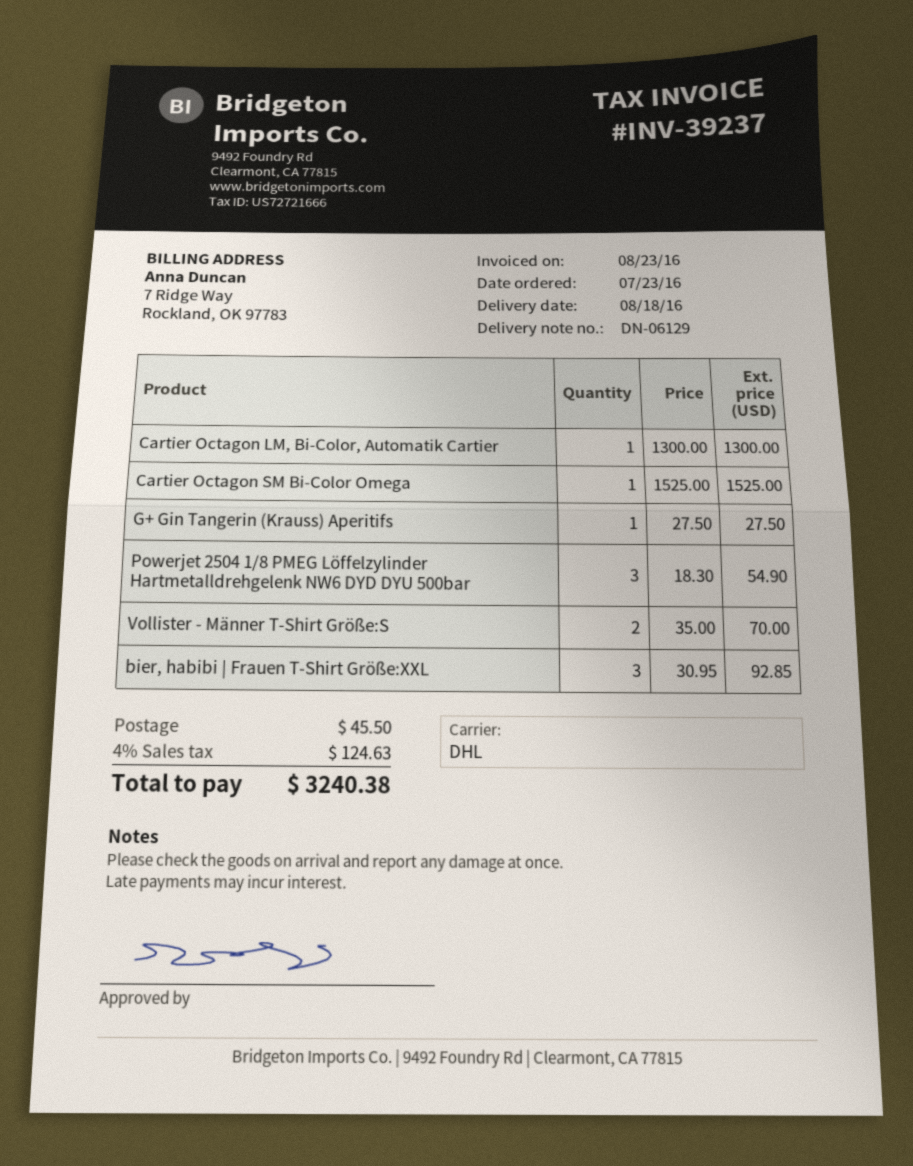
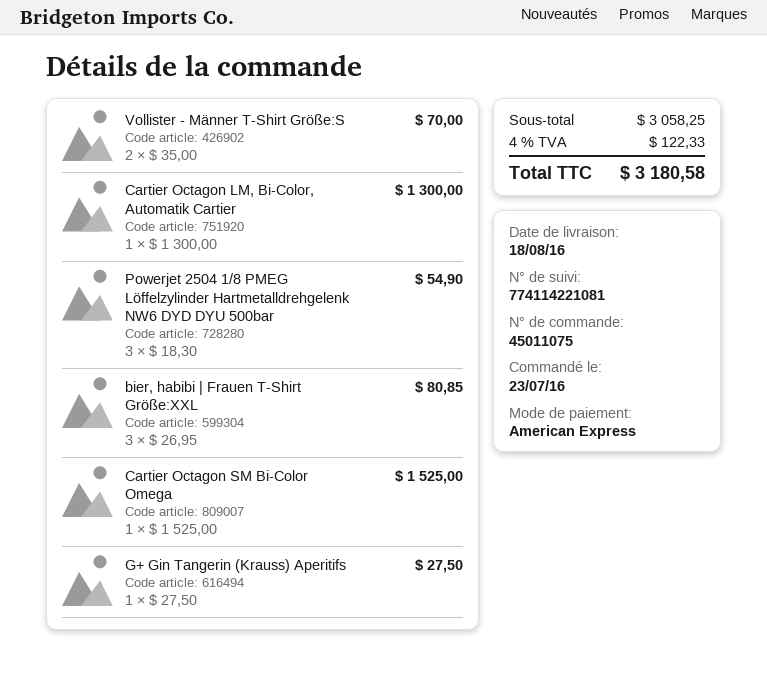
bier, habibi | Frauen T-Shirt Größe:XXL: 3 x 30.95 = 92.85 -> 3 x 26.95 = 80.85
shipping: 45.50 -> none
tax: 4% = 124.63 -> 4% = 122.33
total: 3240.38 -> 3180.58

